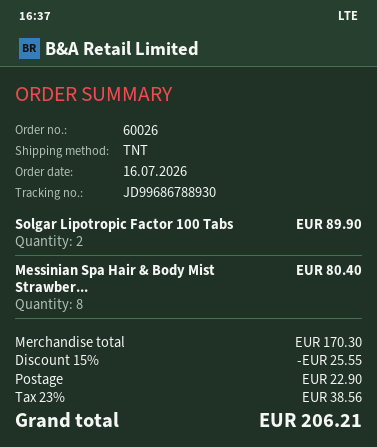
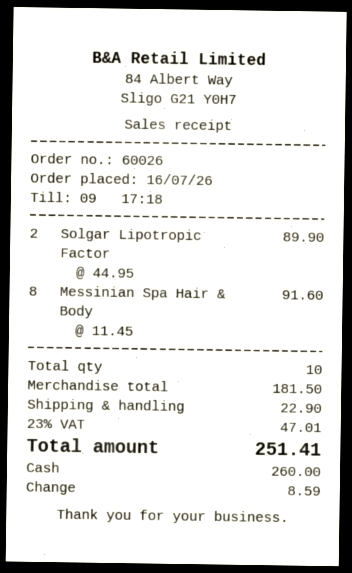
Messinian Spa Hair & Body Mist Strawber...: 8 for 80.40 -> 8 for 91.60
subtotal: 170.30 -> 181.50
discount: 15% = 25.55 -> none
tax: 23% = 38.56 -> 23% = 47.01
total: 206.21 -> 251.41

